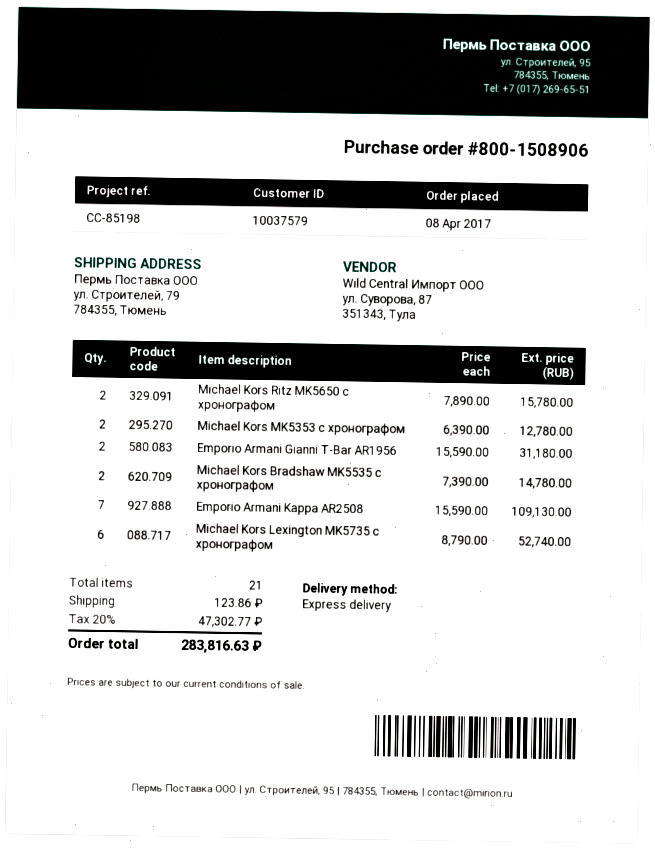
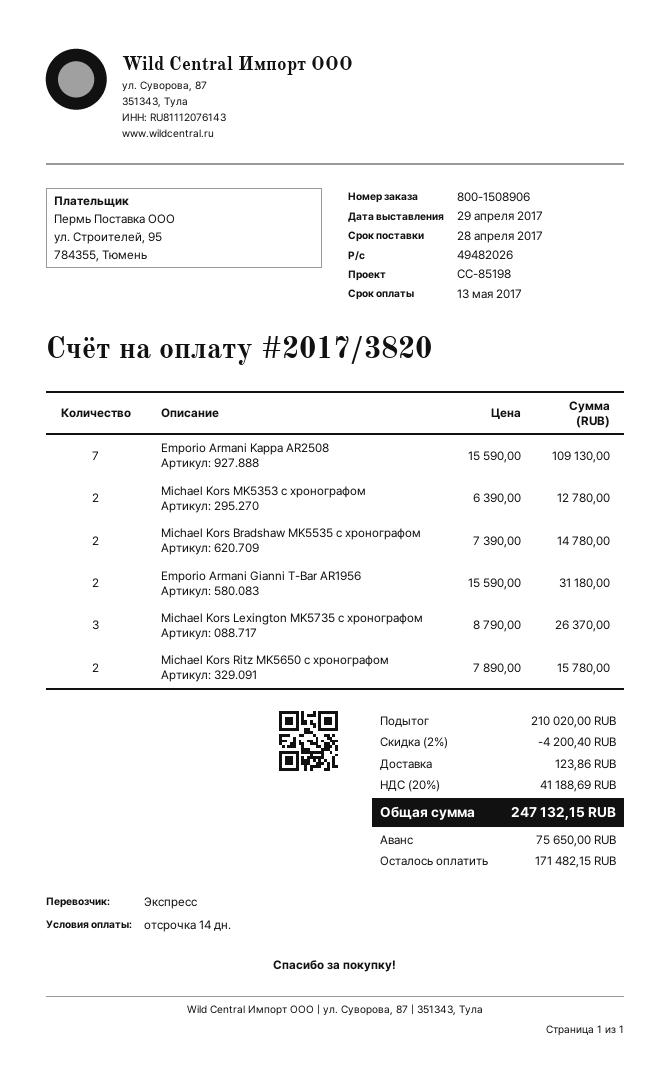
Michael Kors Lexington MK5735 с хронографом: 6 x 8790.00 = 52740.00 -> 3 x 8790.00 = 26370.00
discount: none -> 2% = 4200.40
tax: 20% = 47302.77 -> 20% = 41188.69
total: 283816.63 -> 247132.15

